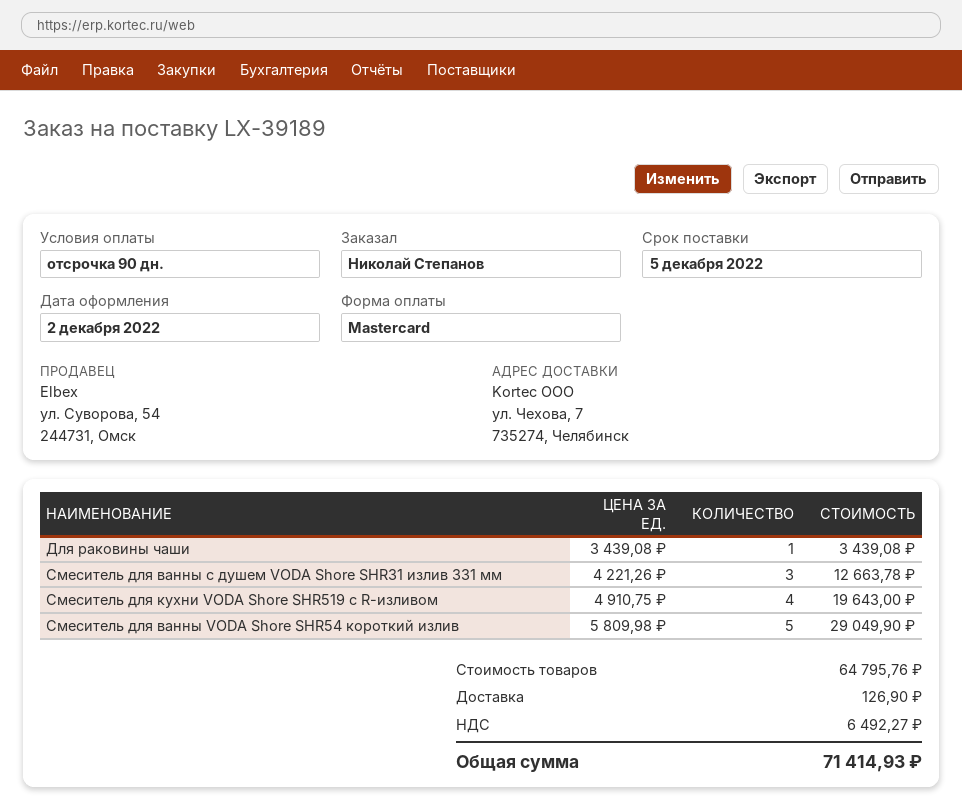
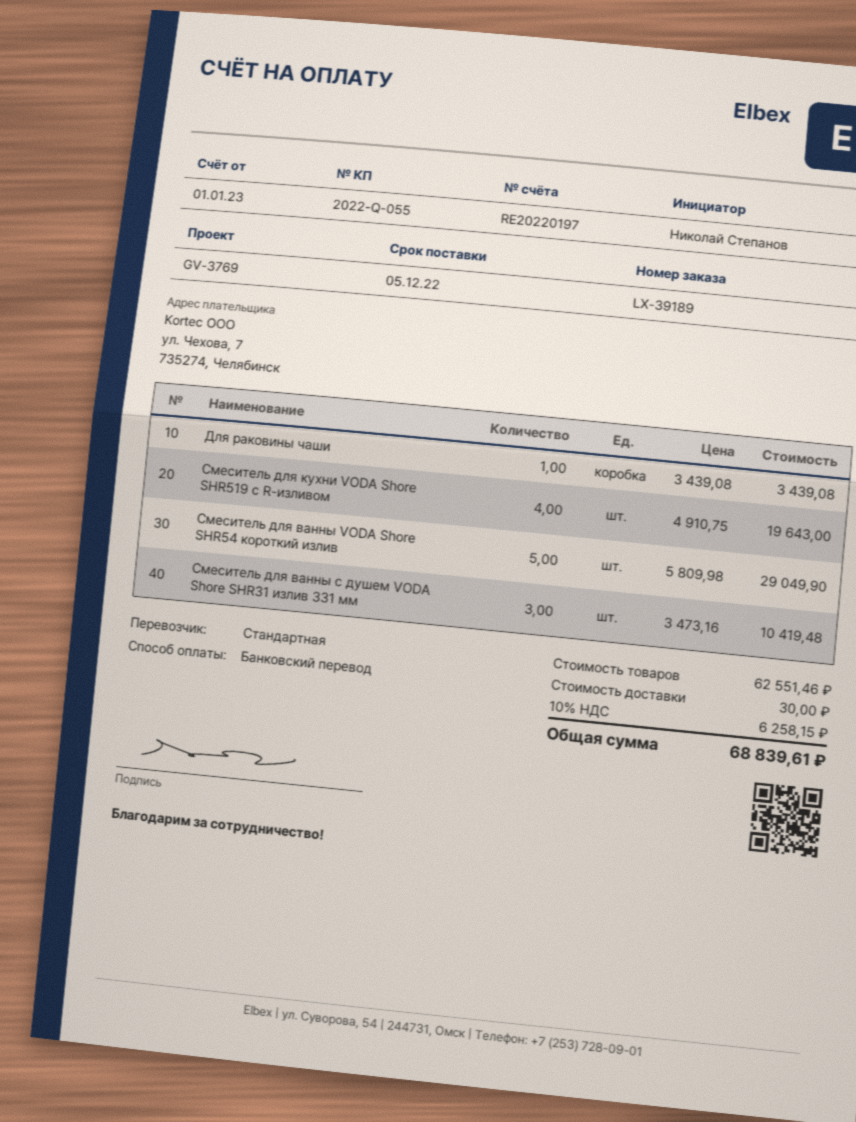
payment method: Mastercard -> bank transfer
Смеситель для ванны с душем VODA Shore SHR31 излив 331 мм: 3 x 4221.26 = 12663.78 -> 3 x 3473.16 = 10419.48
subtotal: 64795.76 -> 62551.46
shipping: 126.90 -> 30.00
tax: 6492.27 -> 6258.15
total: 71414.93 -> 68839.61

